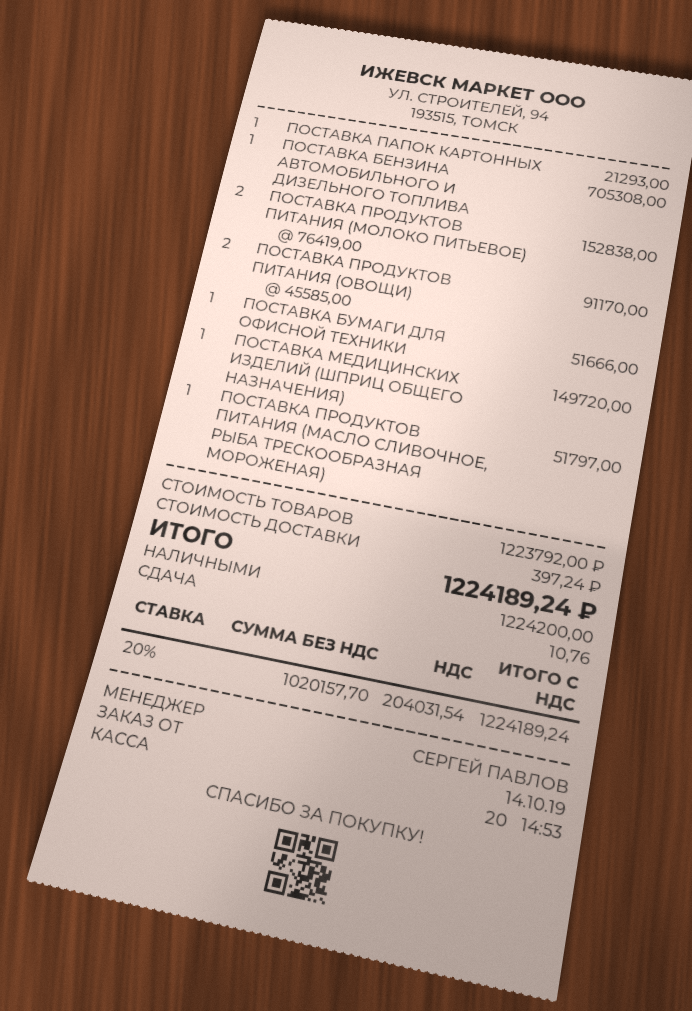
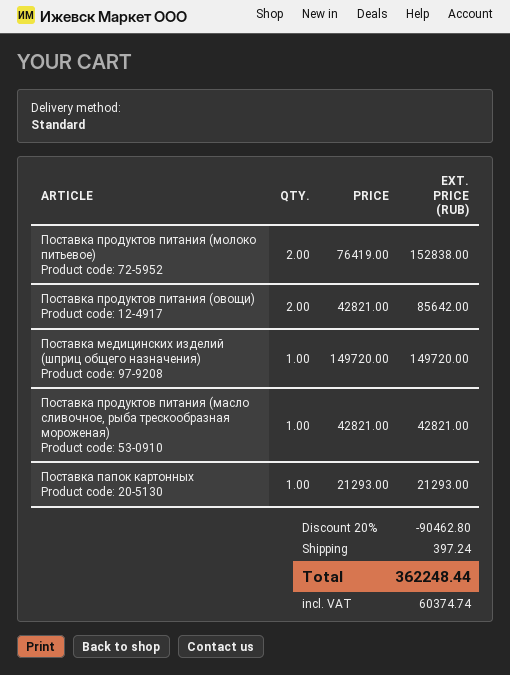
ПОСТАВКА БЕНЗИНА АВТОМОБИЛЬНОГО И ДИЗЕЛЬНОГО ТОПЛИВА: 1 x 705308.00 = 705308.00 -> none
ПОСТАВКА ПРОДУКТОВ ПИТАНИЯ (ОВОЩИ): 2 x 45585.00 = 91170.00 -> 2 x 42821.00 = 85642.00
ПОСТАВКА БУМАГИ ДЛЯ ОФИСНОЙ ТЕХНИКИ: 1 x 51666.00 = 51666.00 -> none
ПОСТАВКА ПРОДУКТОВ ПИТАНИЯ (МАСЛО СЛИВОЧНОЕ, РЫБА ТРЕСКООБРАЗНАЯ МОРОЖЕНАЯ): 1 x 51797.00 = 51797.00 -> 1 x 42821.00 = 42821.00
discount: none -> 20% = 90462.80
tax: 204031.54 -> 60374.74
total: 1224189.24 -> 362248.44

